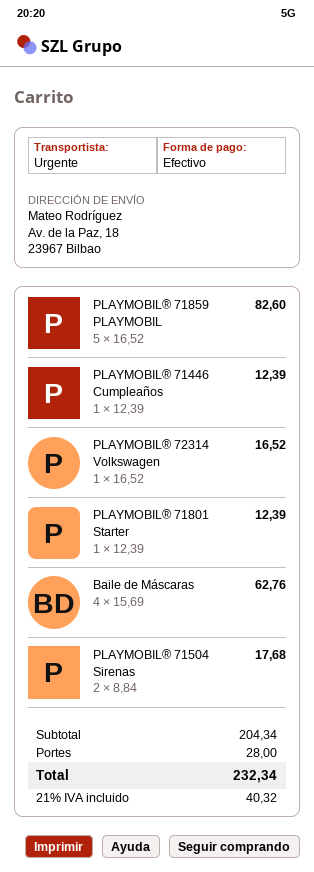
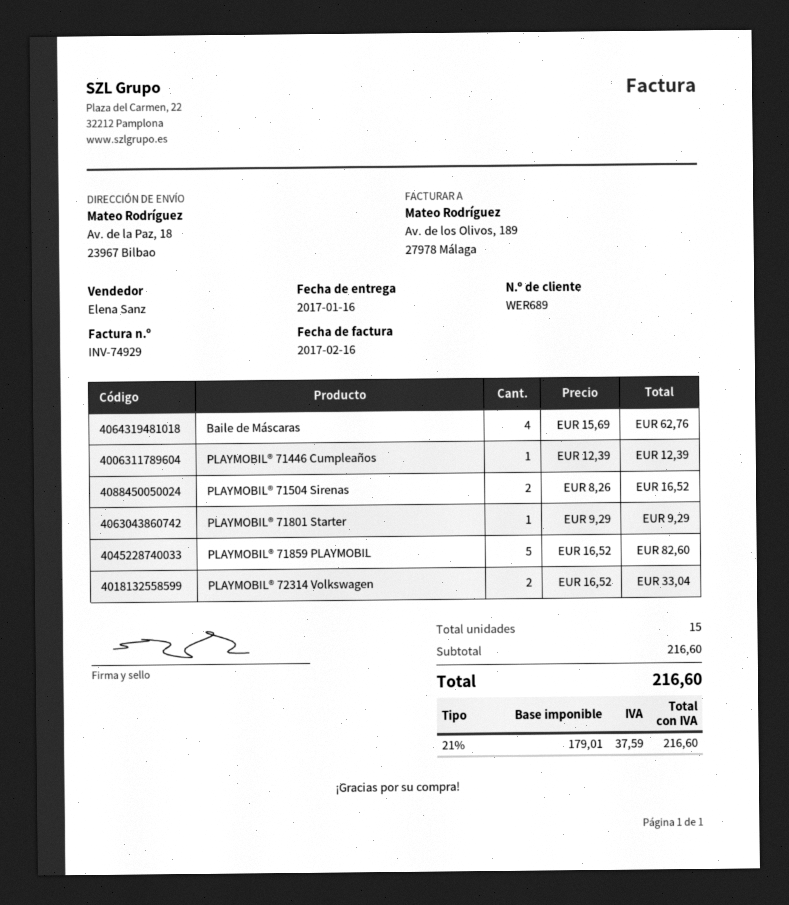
PLAYMOBIL® 72314 Volkswagen: 1 x 16.52 = 16.52 -> 2 x 16.52 = 33.04
PLAYMOBIL® 71801 Starter: 1 x 12.39 = 12.39 -> 1 x 9.29 = 9.29
PLAYMOBIL® 71504 Sirenas: 2 x 8.84 = 17.68 -> 2 x 8.26 = 16.52
subtotal: 204.34 -> 216.60
shipping: 28.00 -> none
tax: 21% = 40.32 -> 21% = 37.59
total: 232.34 -> 216.60

